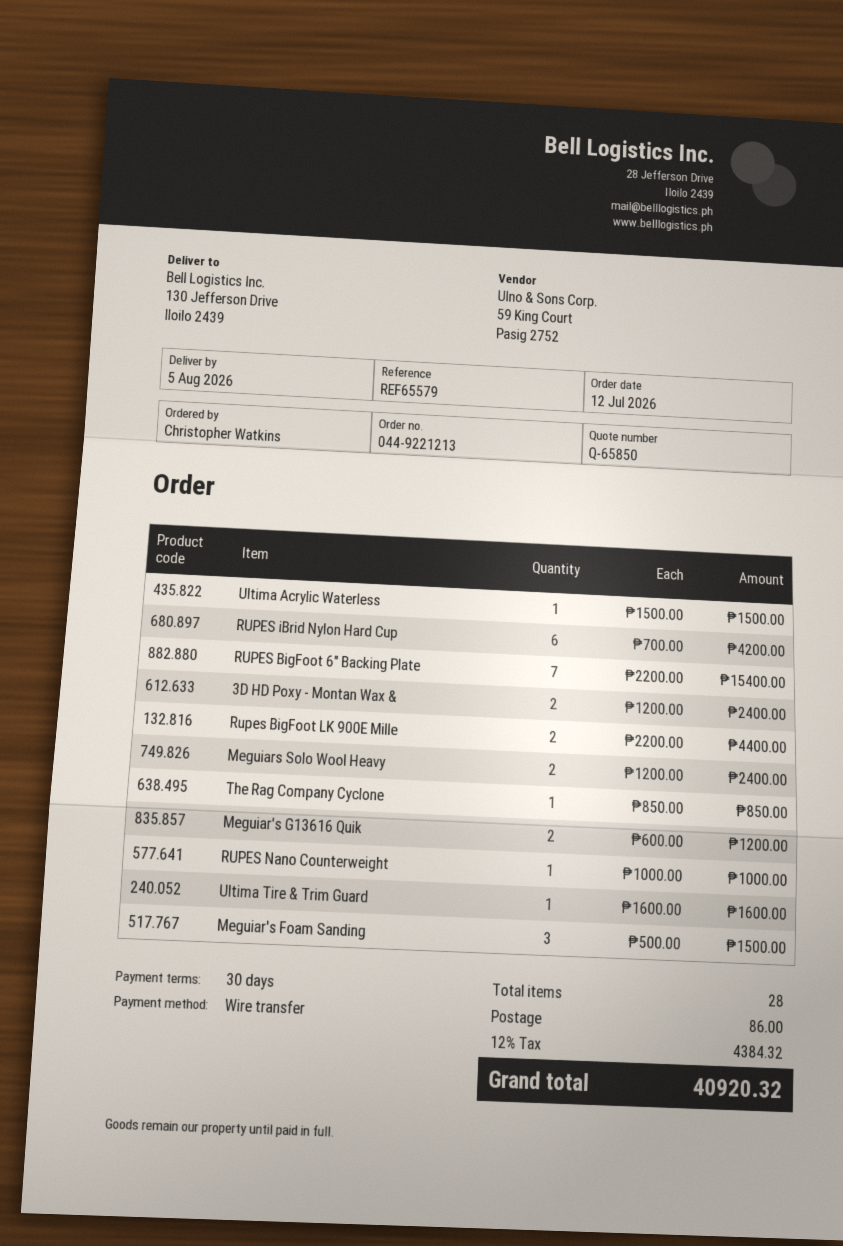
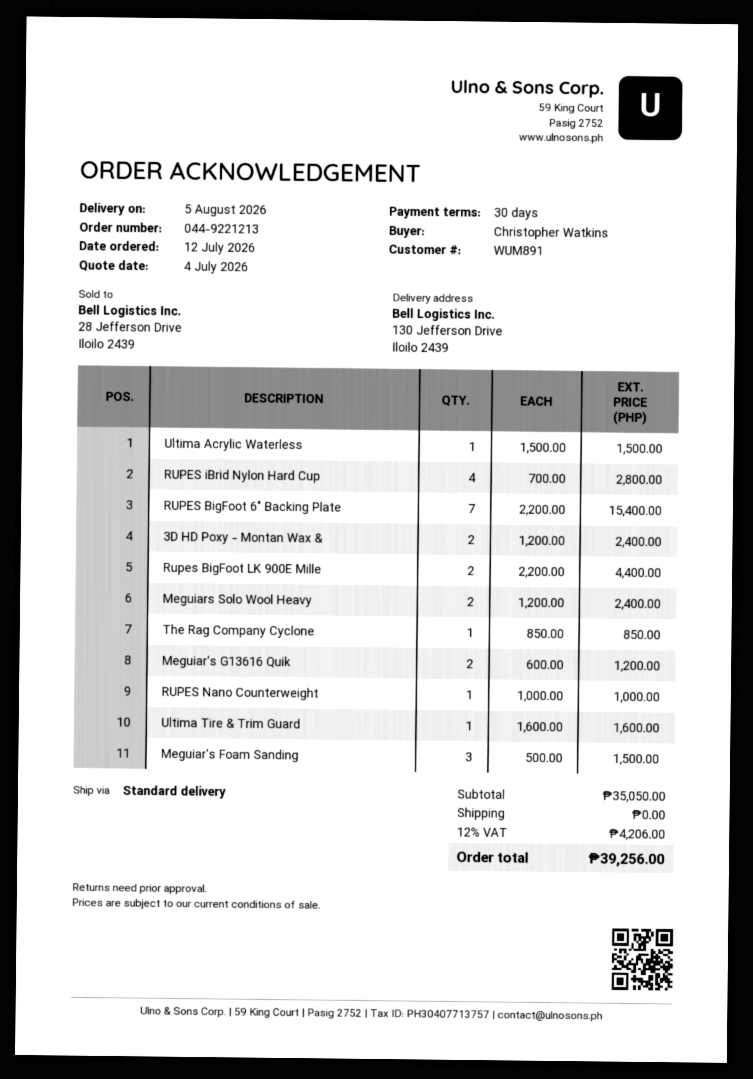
RUPES iBrid Nylon Hard Cup: 6 x 700.00 = 4200.00 -> 4 x 700.00 = 2800.00
shipping: 86.00 -> 0.00
tax: 12% = 4384.32 -> 12% = 4206.00
total: 40920.32 -> 39256.00

